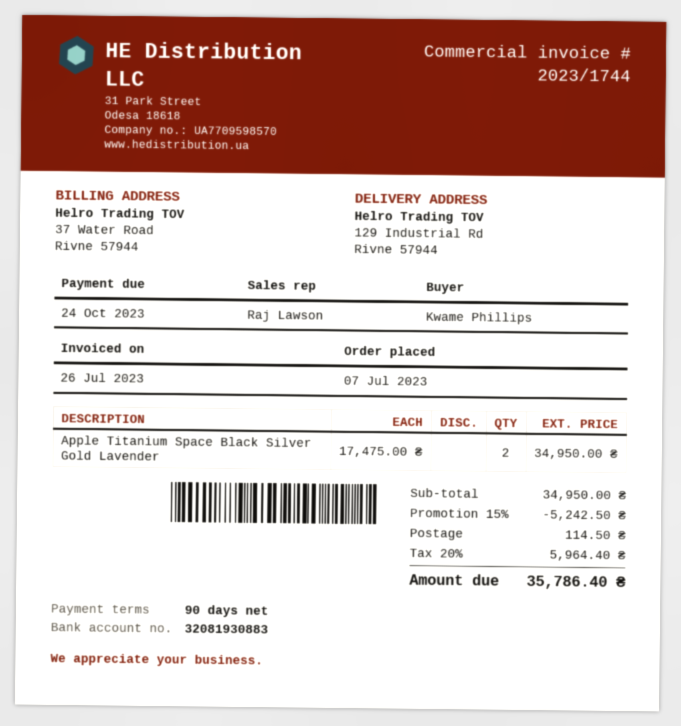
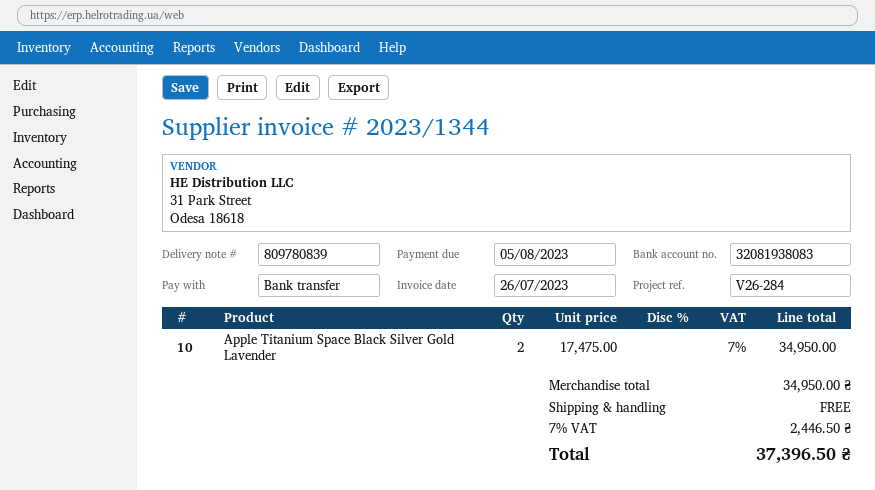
invoice number: 2023/1744 -> 2023/1344
due date: 2023-10-24 -> 2023-08-05
bank account: 32081930883 -> 32081938083
discount: 15% = 5242.50 -> none
shipping: 114.50 -> 0.00
tax: 20% = 5964.40 -> 7% = 2446.50
total: 35786.40 -> 37396.50

